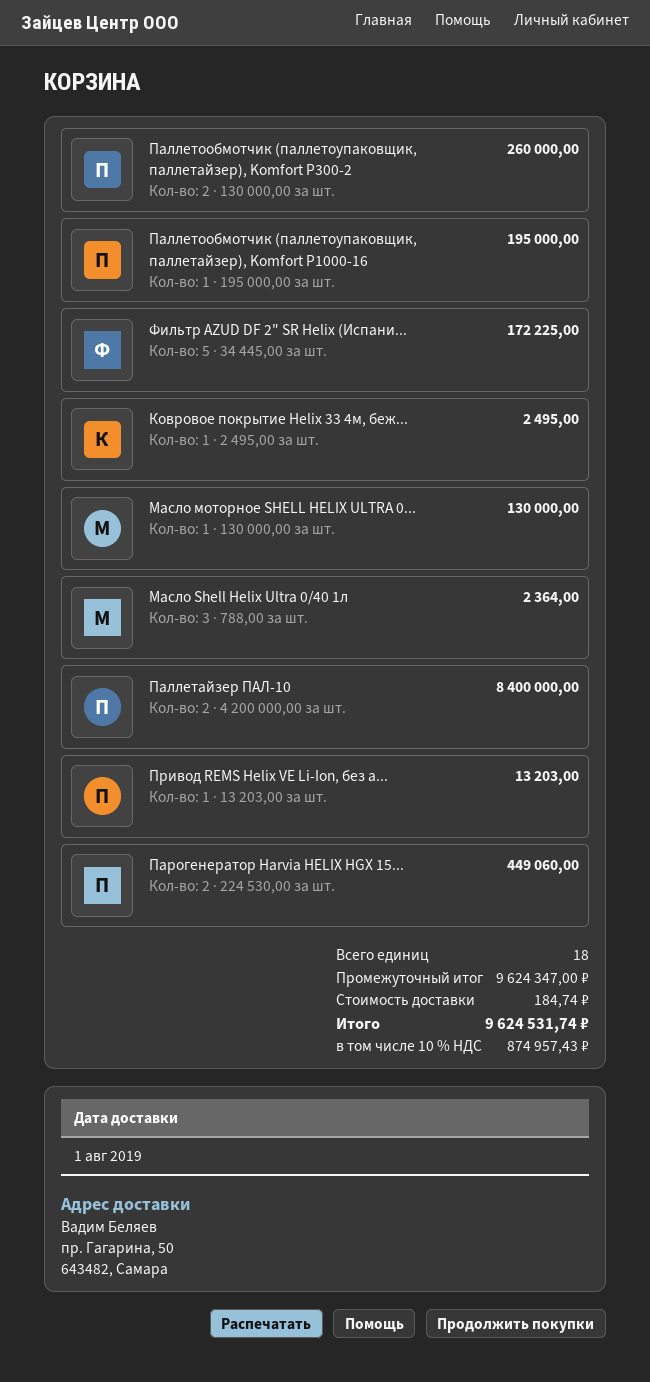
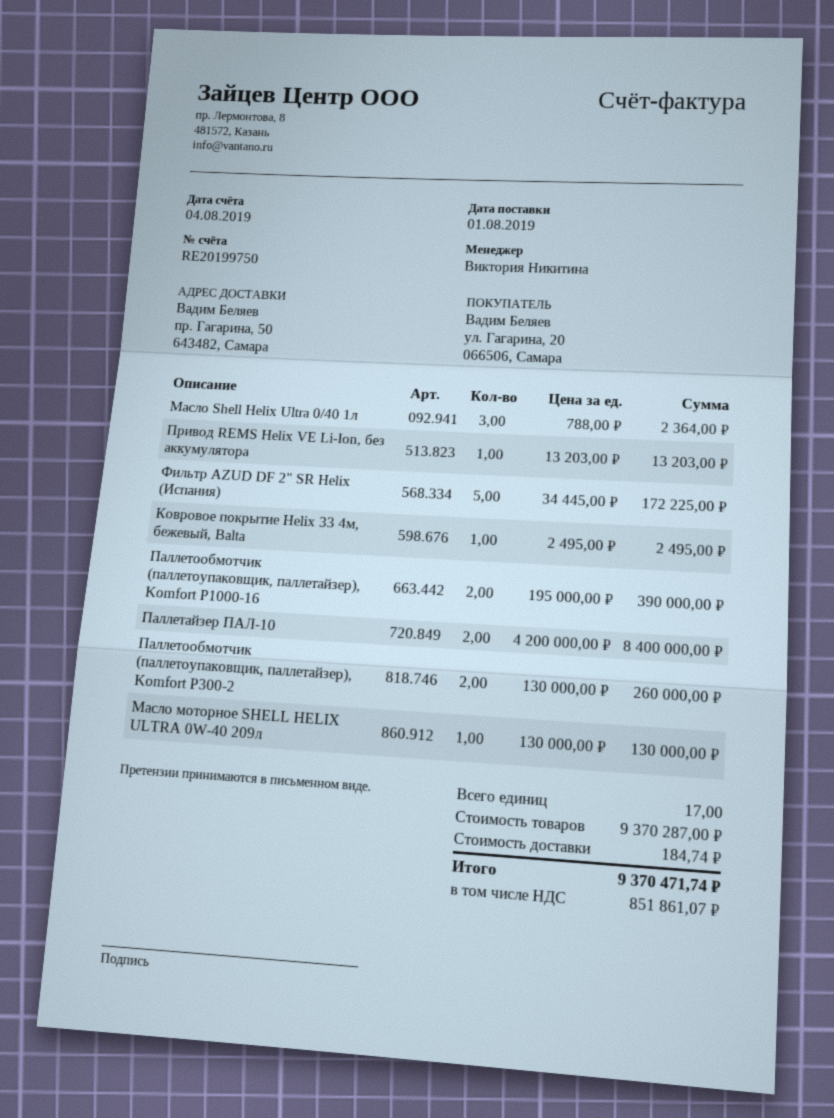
Паллетообмотчик (паллетоупаковщик, паллетайзер), Komfort P1000-16: 1 x 195000.00 = 195000.00 -> 2 x 195000.00 = 390000.00
Парогенератор Harvia HELIX HGX 15...: 2 x 224530.00 = 449060.00 -> none
total quantity: 18 -> 17
subtotal: 9624347.00 -> 9370287.00
tax: 874957.43 -> 851861.07
total: 9624531.74 -> 9370471.74

